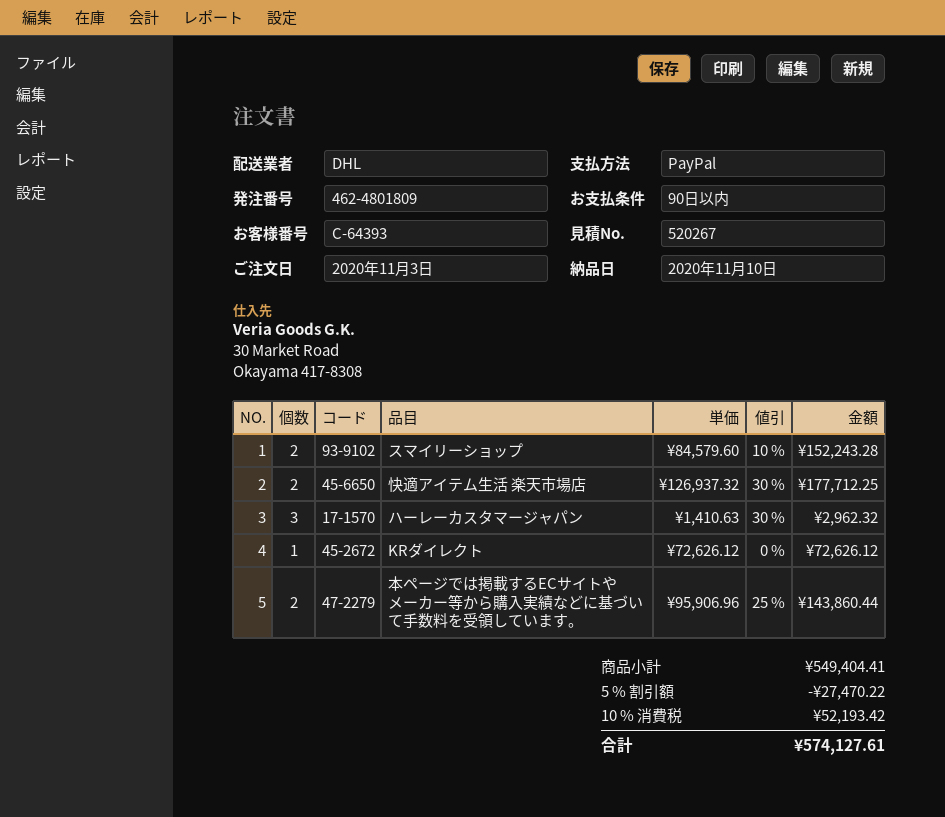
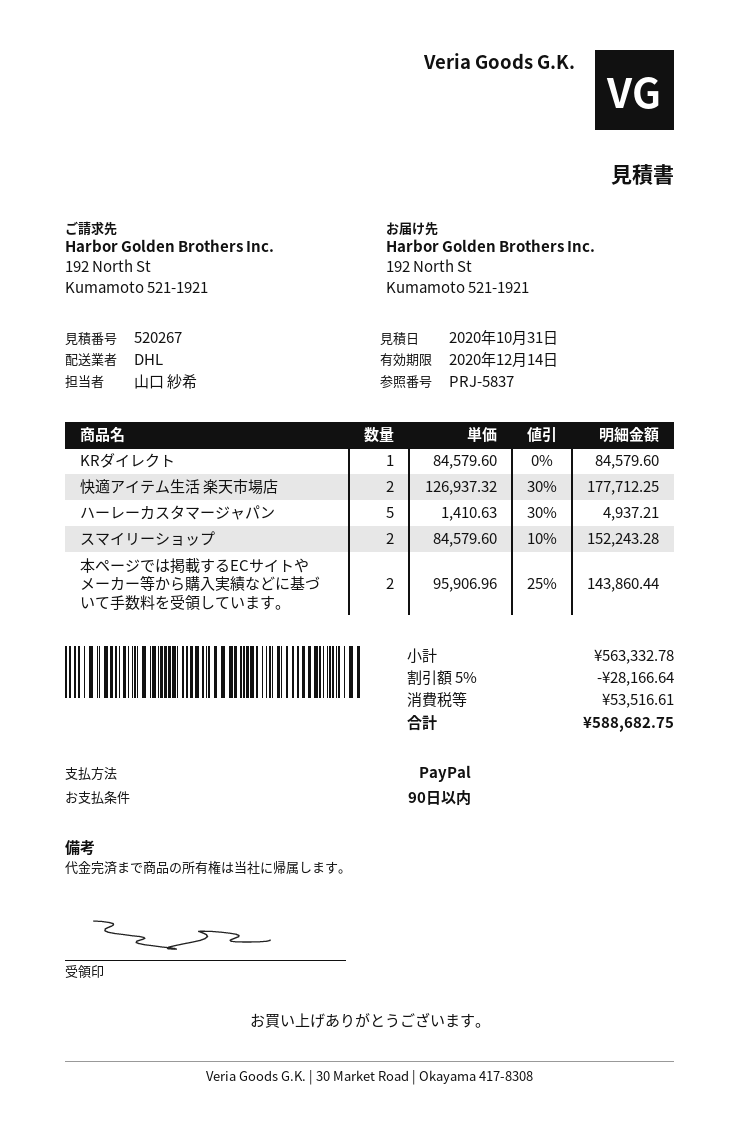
ハーレーカスタマージャパン: 3 x 1410.63 - 30% = 2962.32 -> 5 x 1410.63 - 30% = 4937.21
KRダイレクト: 1 x 72626.12 = 72626.12 -> 1 x 84579.60 = 84579.60
subtotal: 549404.41 -> 563332.78
discount: 5% = 27470.22 -> 5% = 28166.64
tax: 52193.42 -> 53516.61
total: 574127.61 -> 588682.75

